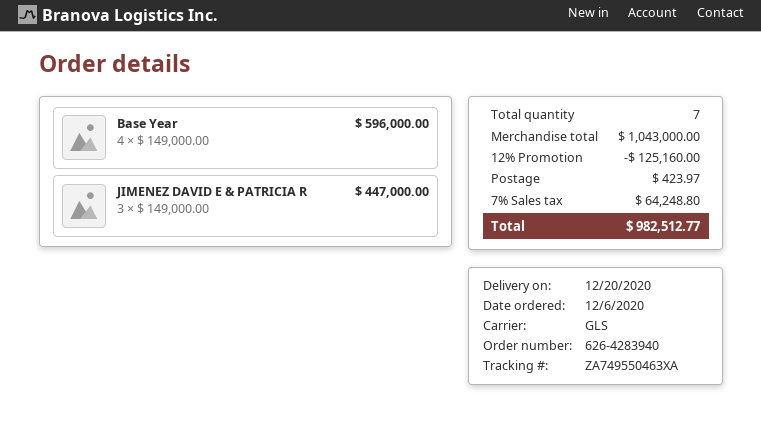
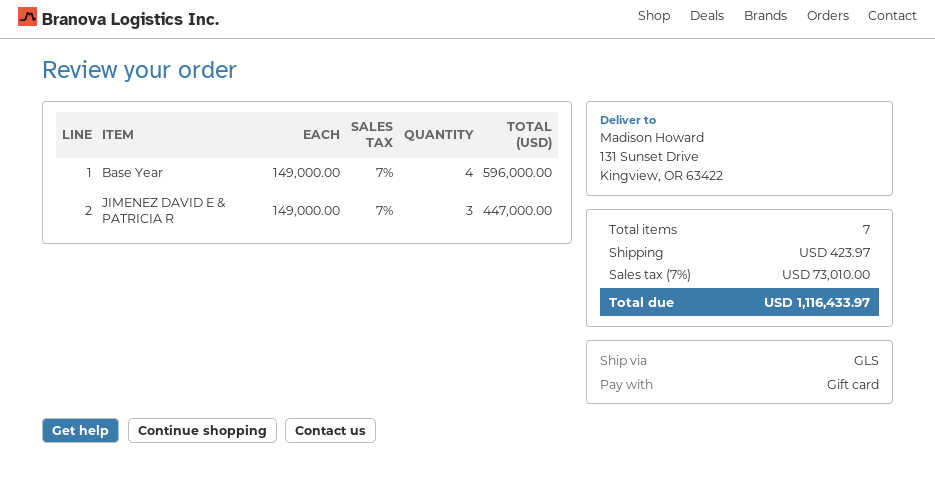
discount: 12% = 125160.00 -> none
tax: 7% = 64248.80 -> 7% = 73010.00
total: 982512.77 -> 1116433.97

